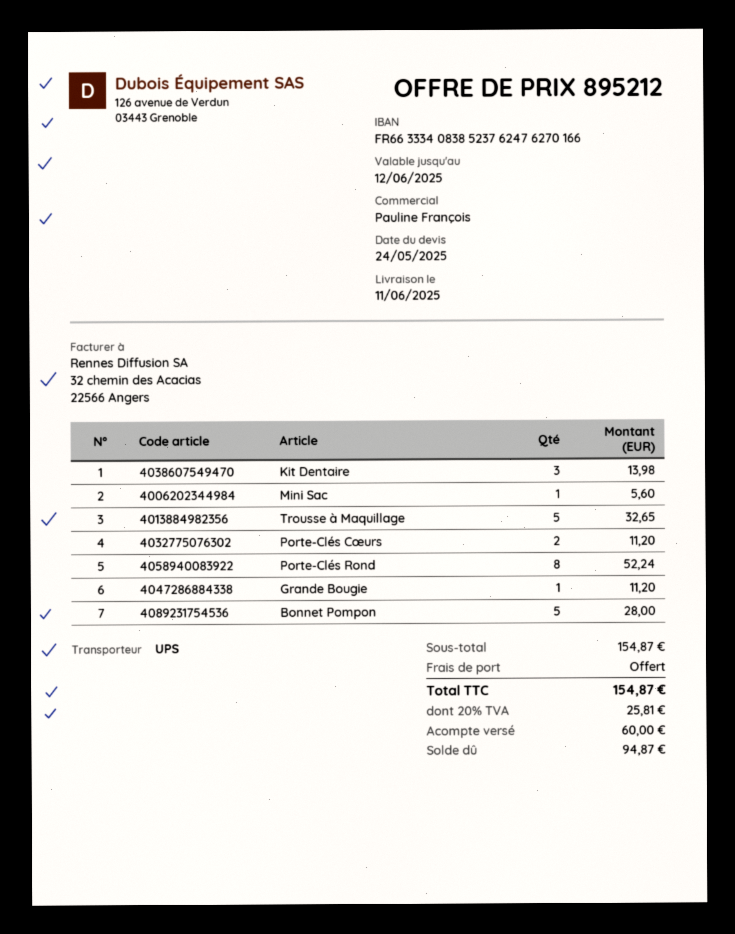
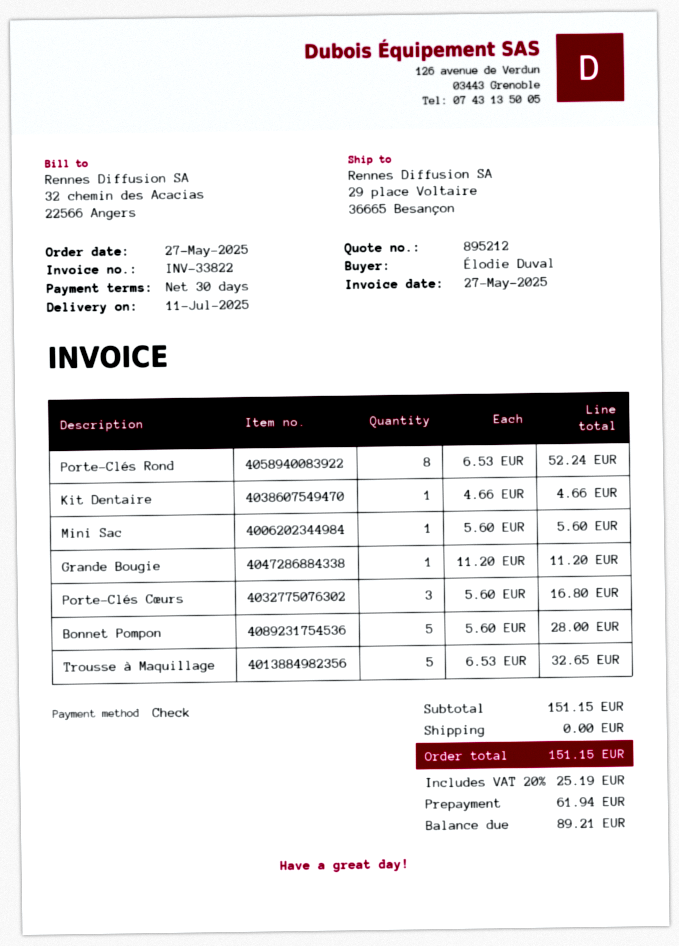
delivery date: 2025-06-11 -> 2025-07-11
Kit Dentaire: 3 for 13.98 -> 1 for 4.66
Porte-Clés Cœurs: 2 for 11.20 -> 3 for 16.80
subtotal: 154.87 -> 151.15
tax: 20% = 25.81 -> 20% = 25.19
total: 154.87 -> 151.15
deposit: 60.00 -> 61.94
balance: 94.87 -> 89.21

